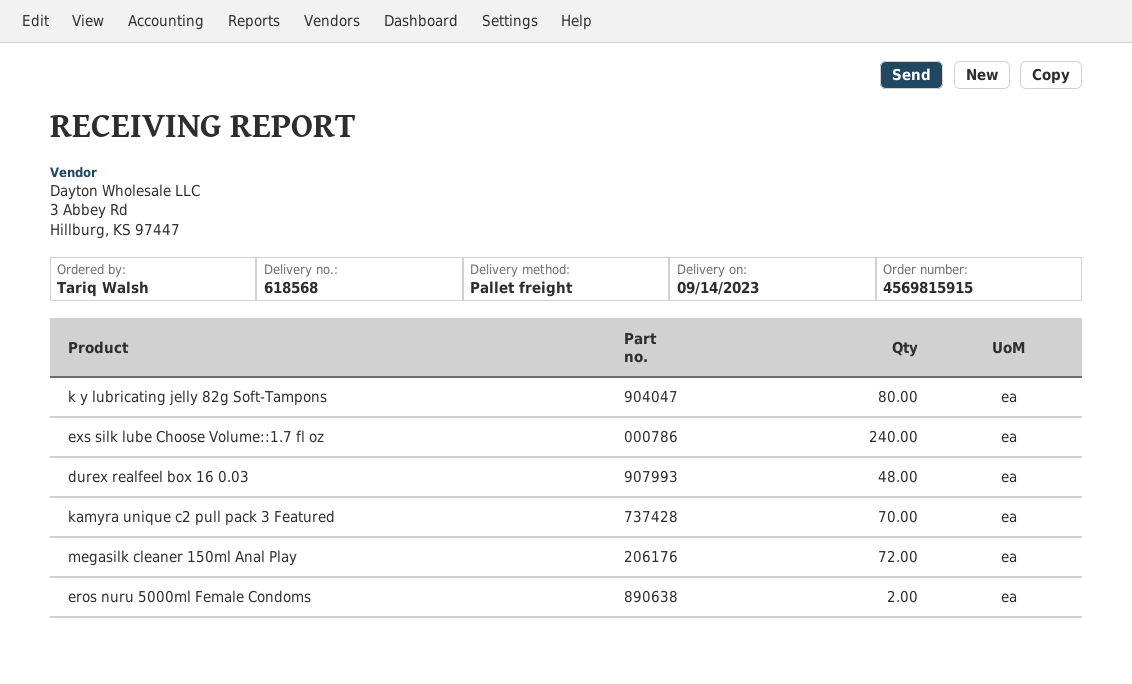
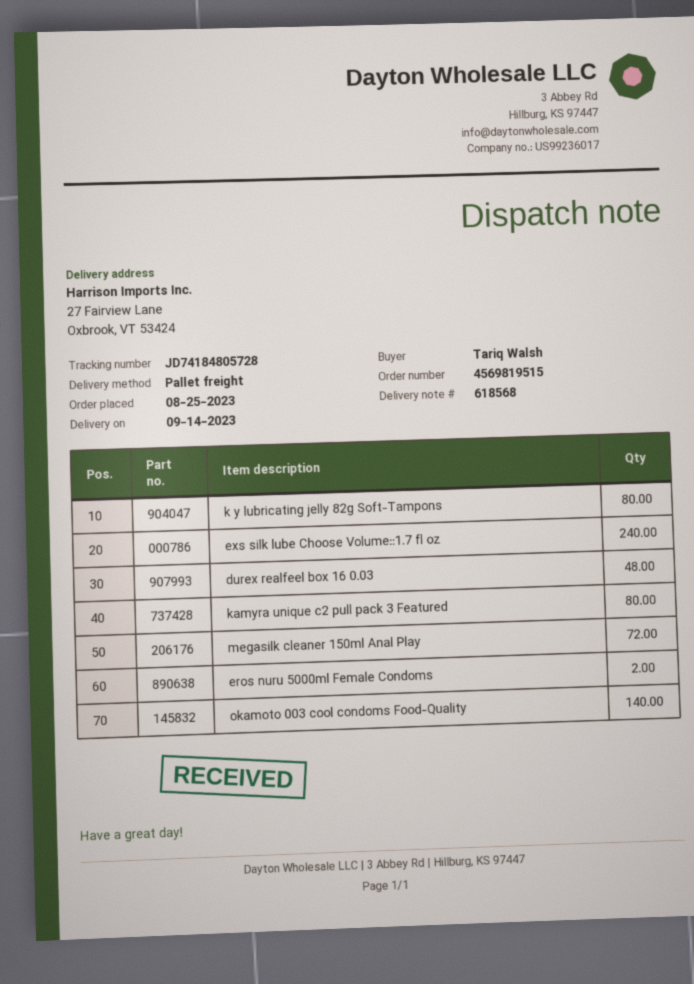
order number: 4569815915 -> 4569819515
kamyra unique c2 pull pack 3 Featured: 70 -> 80
okamoto 003 cool condoms Food-Quality: none -> 140

